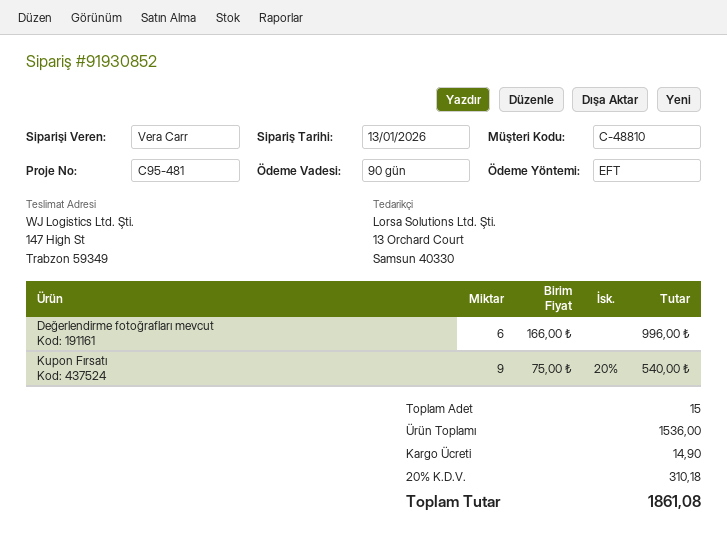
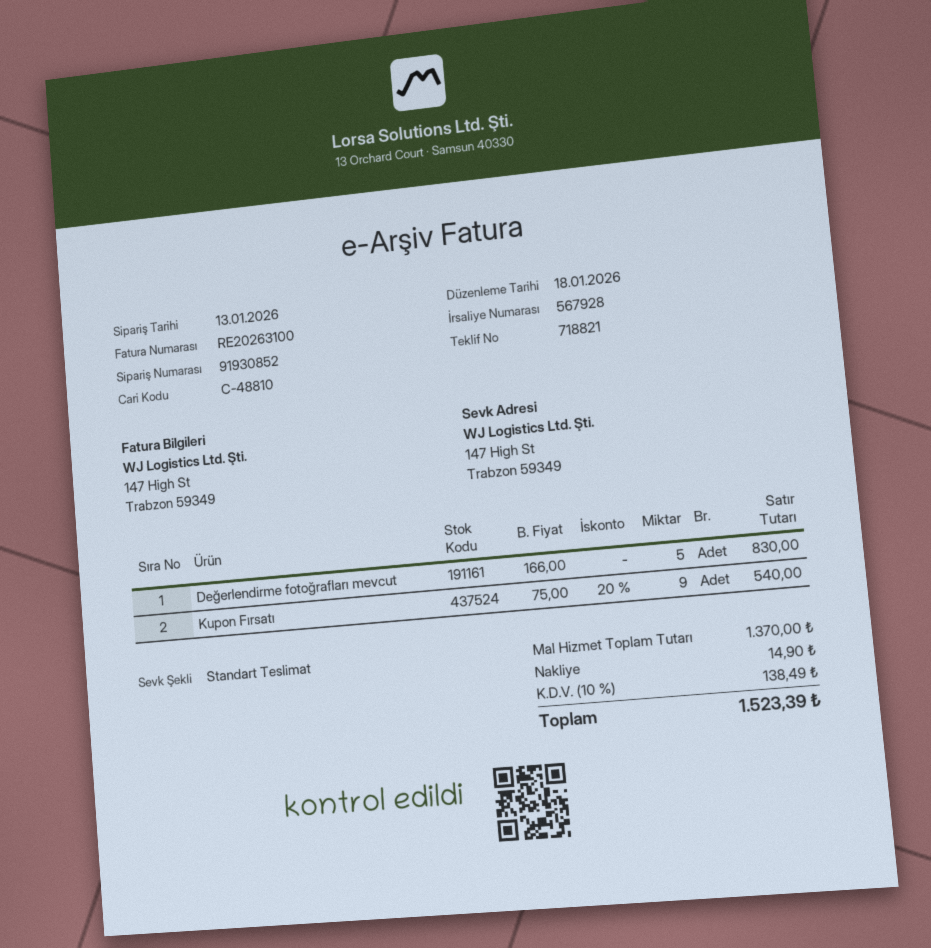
Değerlendirme fotoğrafları mevcut: 6 x 166.00 = 996.00 -> 5 x 166.00 = 830.00
subtotal: 1536.00 -> 1370.00
tax: 20% = 310.18 -> 10% = 138.49
total: 1861.08 -> 1523.39

